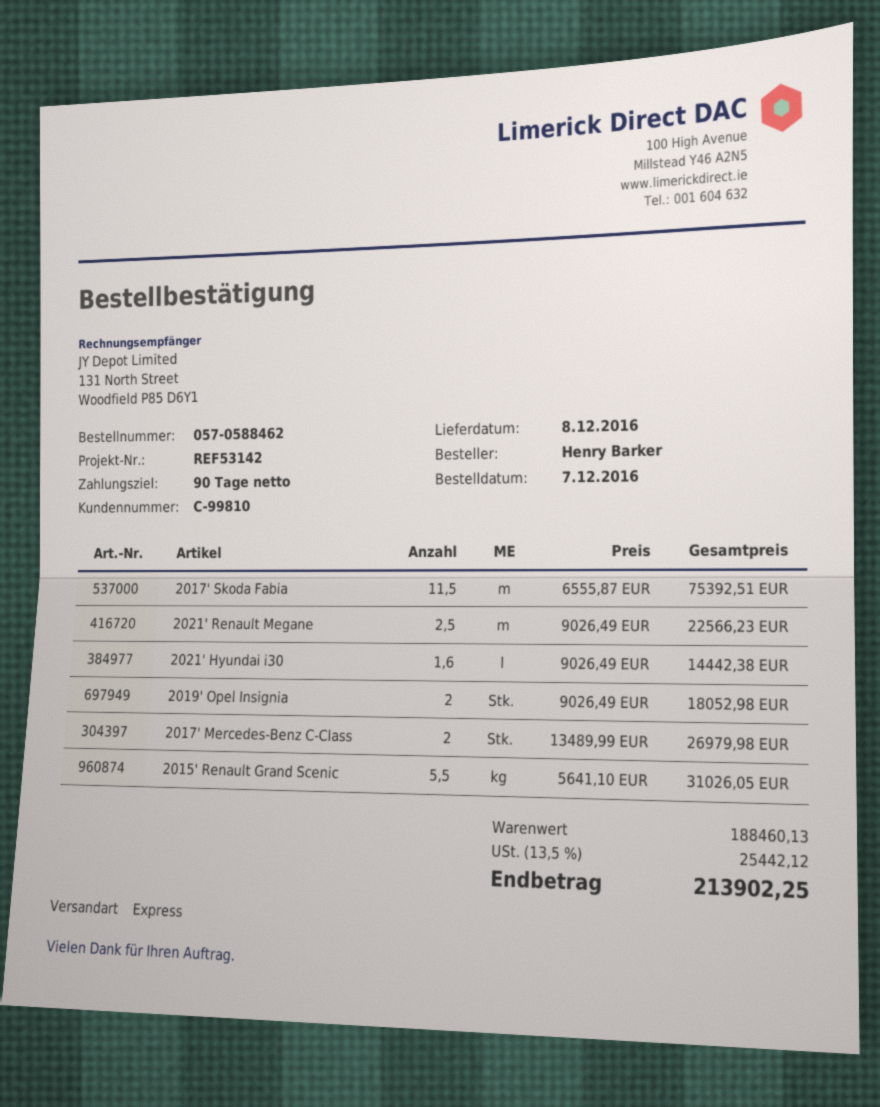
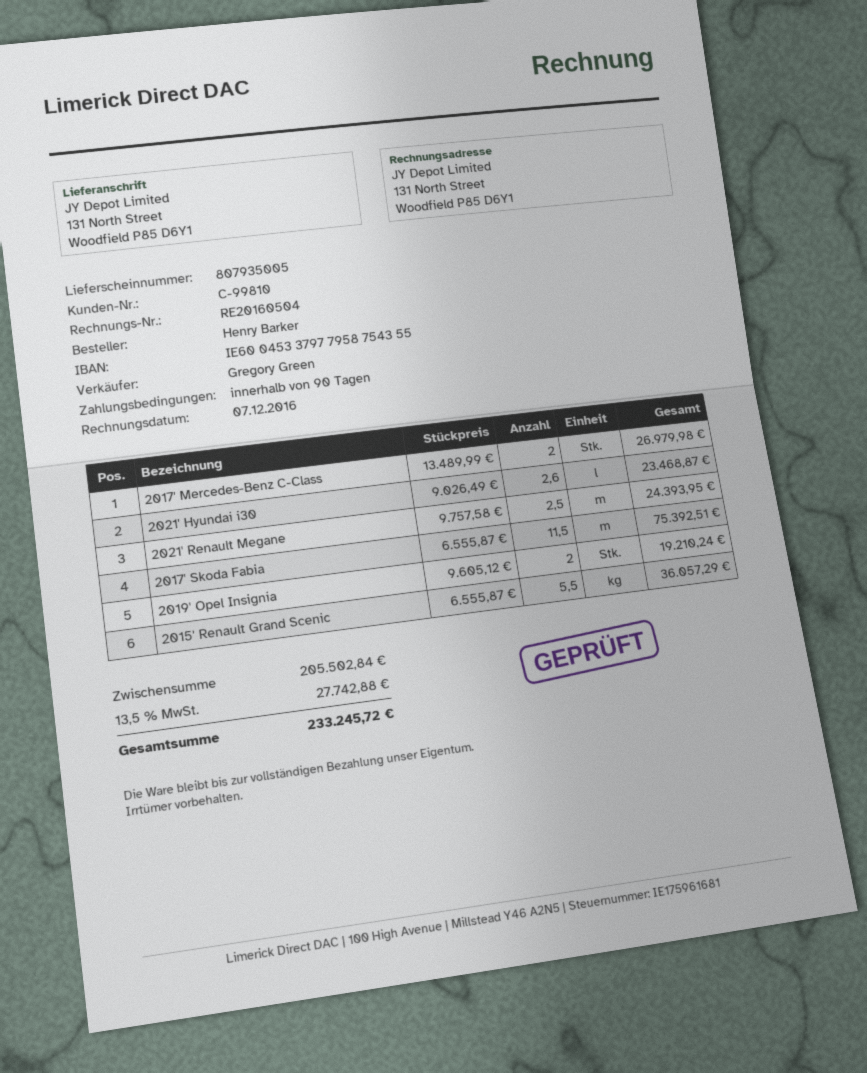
2021' Renault Megane: 2.5 x 9026.49 = 22566.23 -> 2.5 x 9757.58 = 24393.95
2021' Hyundai i30: 1.6 x 9026.49 = 14442.38 -> 2.6 x 9026.49 = 23468.87
2019' Opel Insignia: 2 x 9026.49 = 18052.98 -> 2 x 9605.12 = 19210.24
2015' Renault Grand Scenic: 5.5 x 5641.10 = 31026.05 -> 5.5 x 6555.87 = 36057.29
subtotal: 188460.13 -> 205502.84
tax: 13.5% = 25442.12 -> 13.5% = 27742.88
total: 213902.25 -> 233245.72

